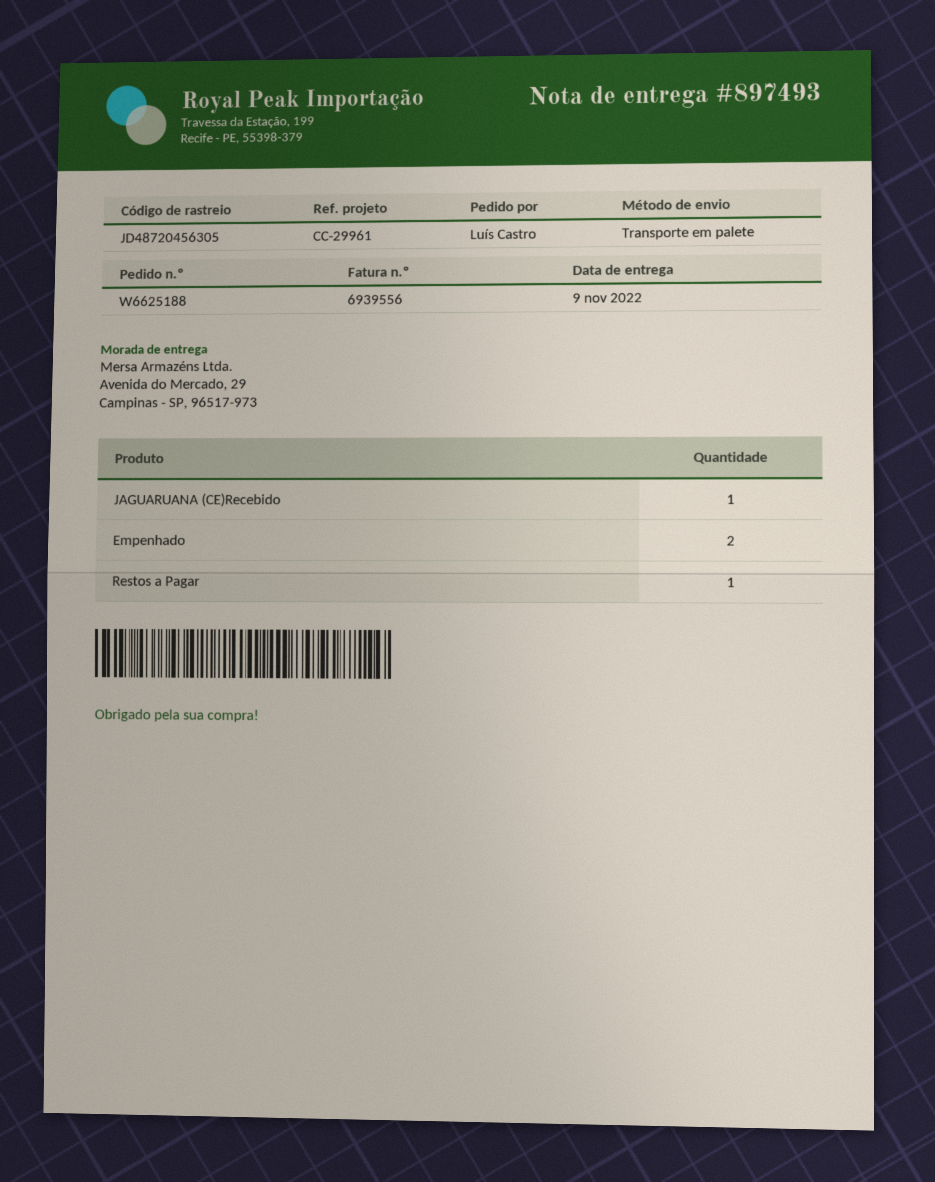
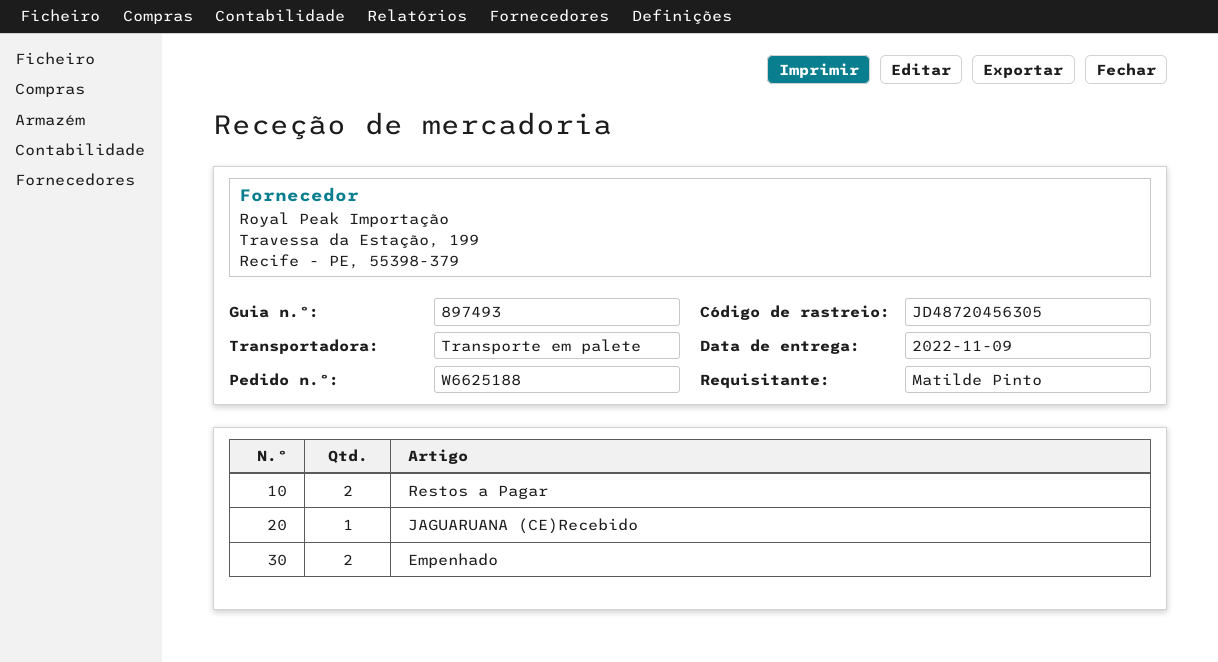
ordered by: Luís Castro -> Matilde Pinto
Restos a Pagar: 1 -> 2

